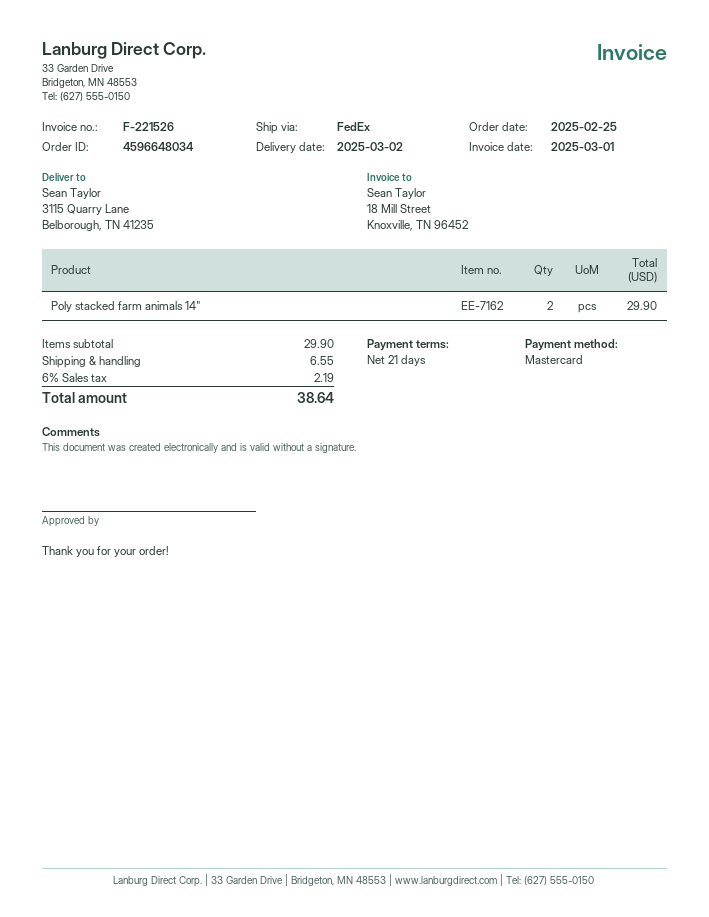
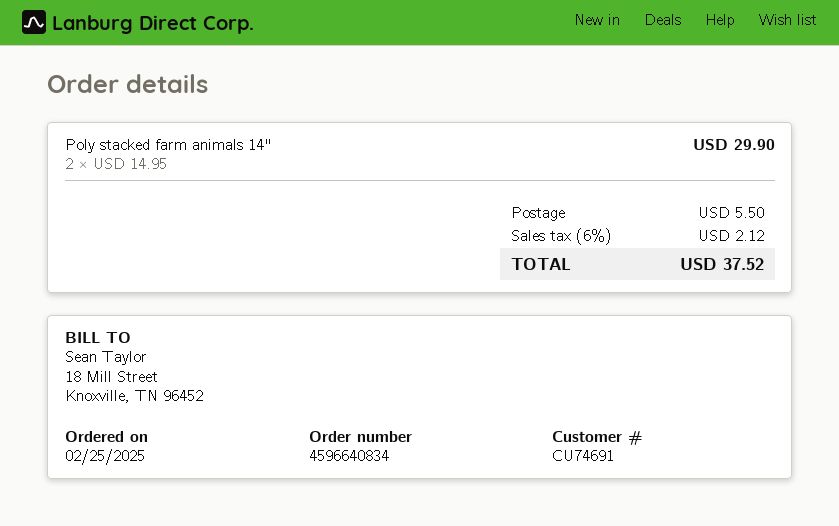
order number: 4596648034 -> 4596640834
shipping: 6.55 -> 5.50
tax: 6% = 2.19 -> 6% = 2.12
total: 38.64 -> 37.52

